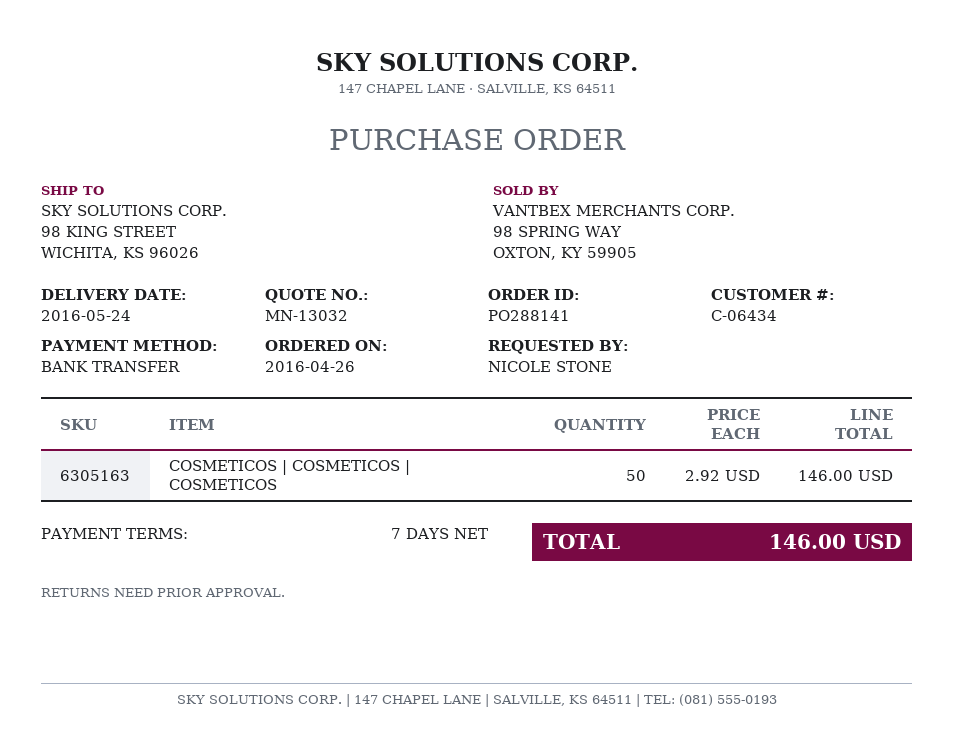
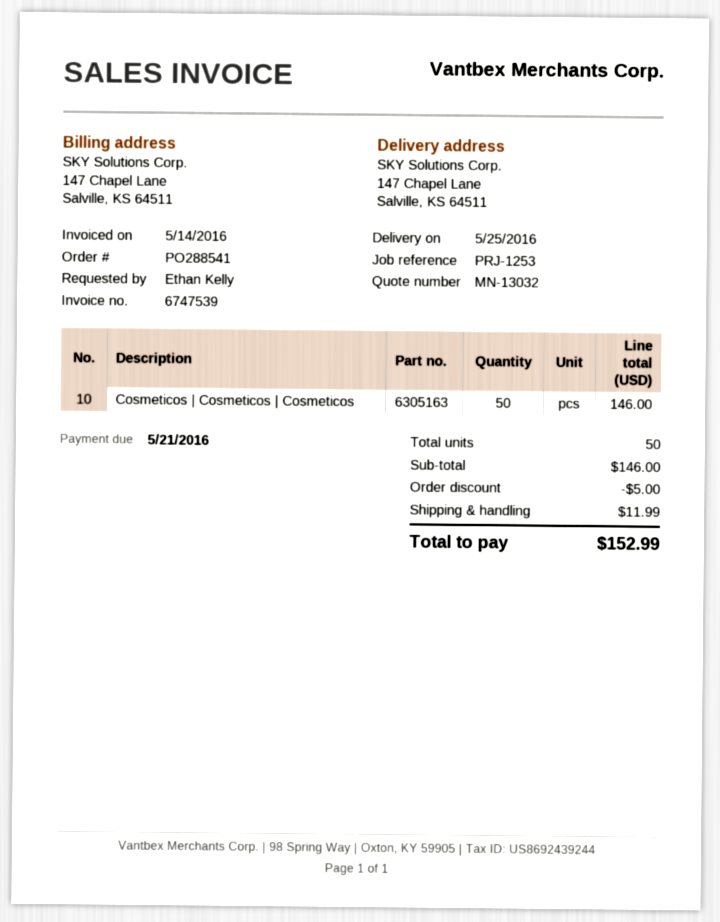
order number: PO288141 -> PO288541
delivery date: 2016-05-24 -> 2016-05-25
ordered by: NICOLE STONE -> Ethan Kelly
ship to: 98 KING STREET, WICHITA, KS 96026 -> 147 Chapel Lane, Salville, KS 64511
discount: none -> 5.00
shipping: none -> 11.99
total: 146.00 -> 152.99

